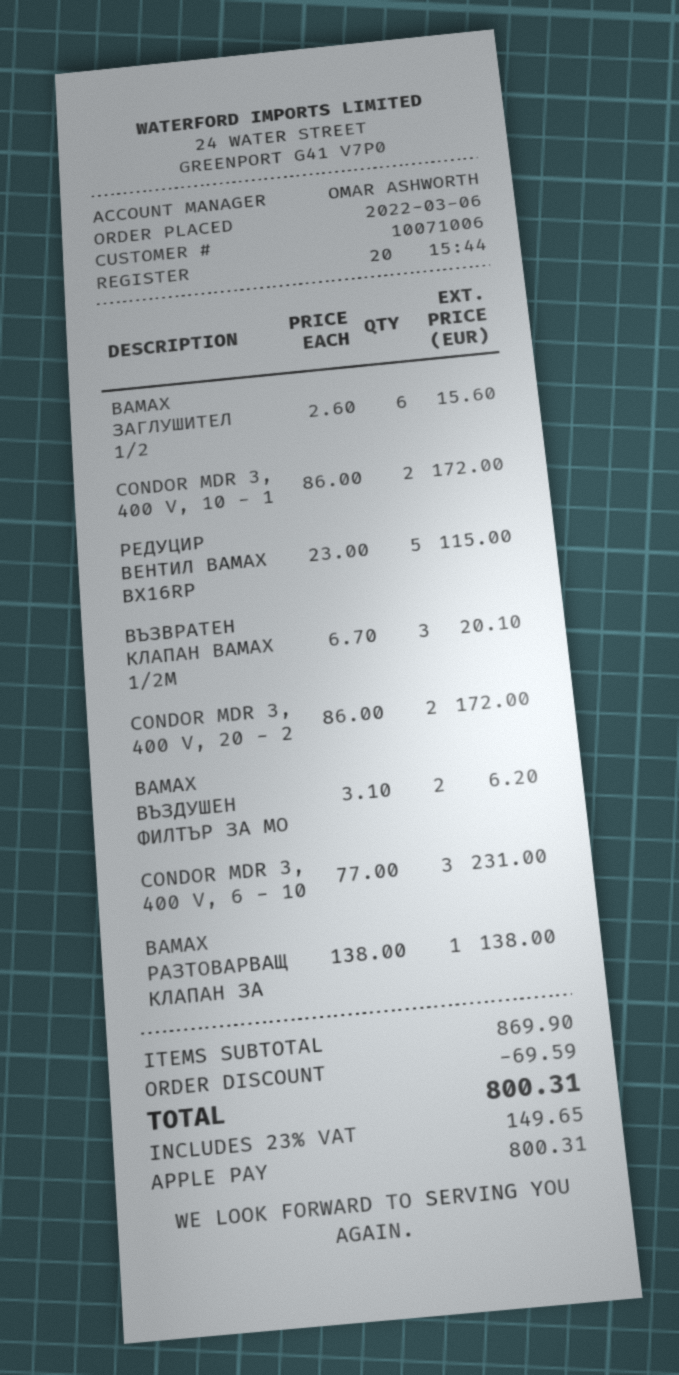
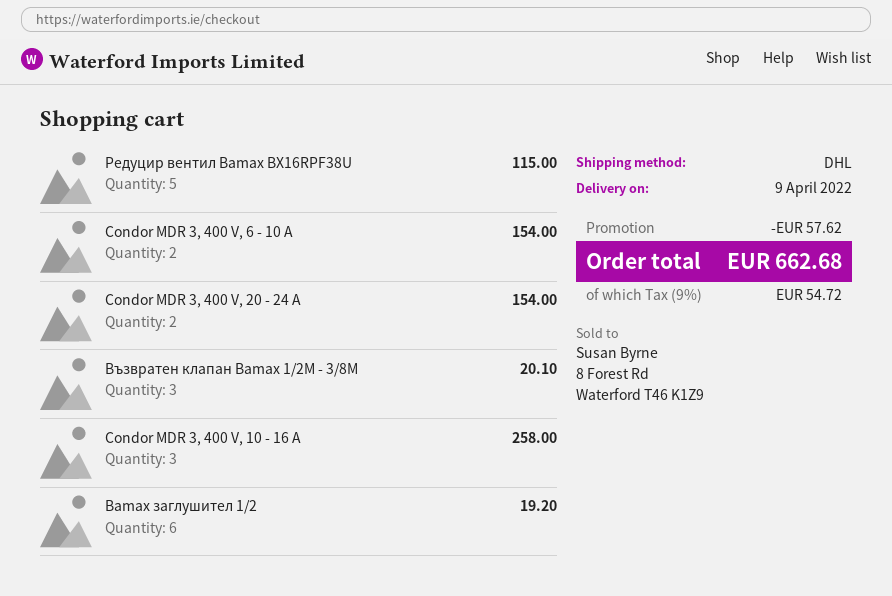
BAMAX ЗАГЛУШИТЕЛ 1/2: 6 for 15.60 -> 6 for 19.20
CONDOR MDR 3, 400 V, 10 - 1: 2 for 172.00 -> 3 for 258.00
CONDOR MDR 3, 400 V, 20 - 2: 2 for 172.00 -> 2 for 154.00
BAMAX ВЪЗДУШЕН ФИЛТЪР ЗА МО: 2 for 6.20 -> none
CONDOR MDR 3, 400 V, 6 - 10: 3 for 231.00 -> 2 for 154.00
BAMAX РАЗТОВАРВАЩ КЛАПАН ЗА: 1 for 138.00 -> none
discount: 69.59 -> 57.62
tax: 23% = 149.65 -> 9% = 54.72
total: 800.31 -> 662.68

